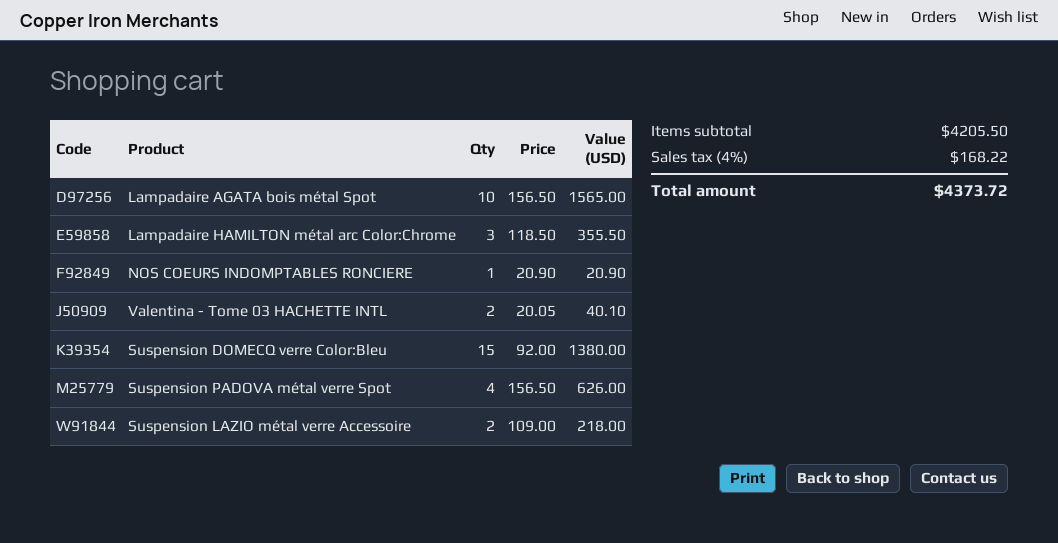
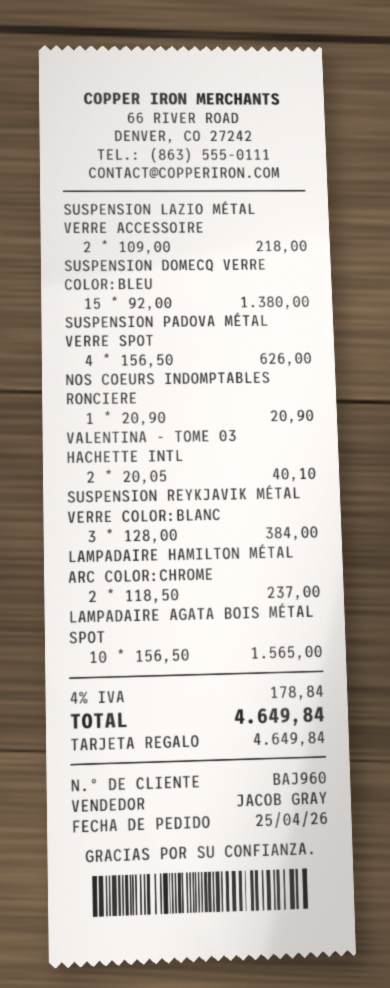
Lampadaire HAMILTON métal arc Color:Chrome: 3 x 118.50 = 355.50 -> 2 x 118.50 = 237.00
SUSPENSION REYKJAVIK MÉTAL VERRE COLOR:BLANC: none -> 3 x 128.00 = 384.00
tax: 4% = 168.22 -> 4% = 178.84
total: 4373.72 -> 4649.84

